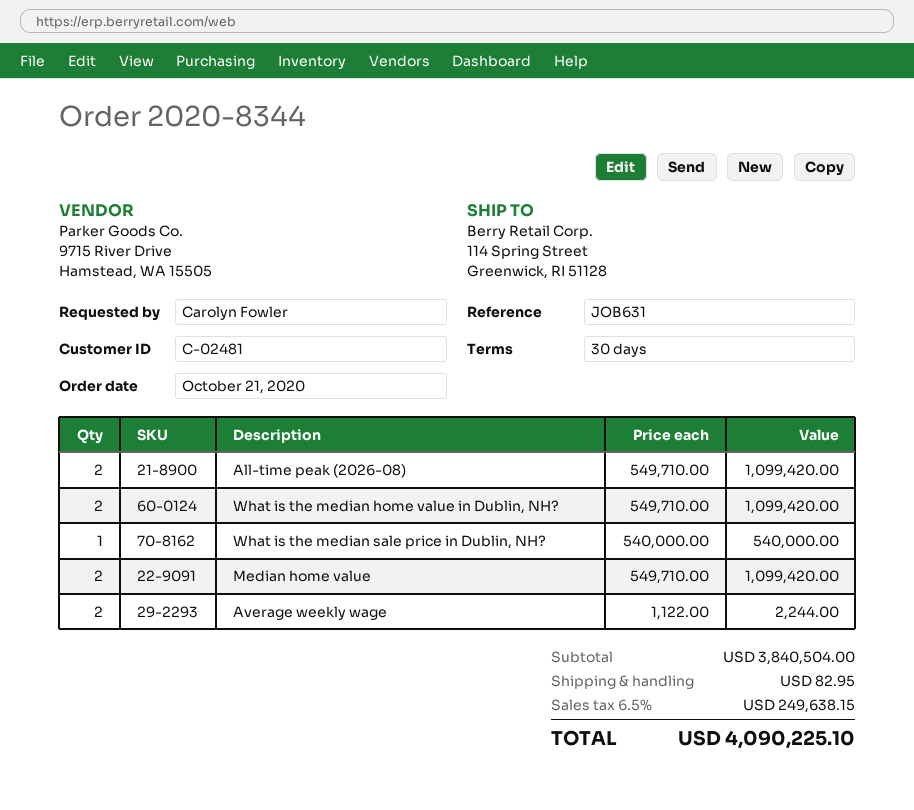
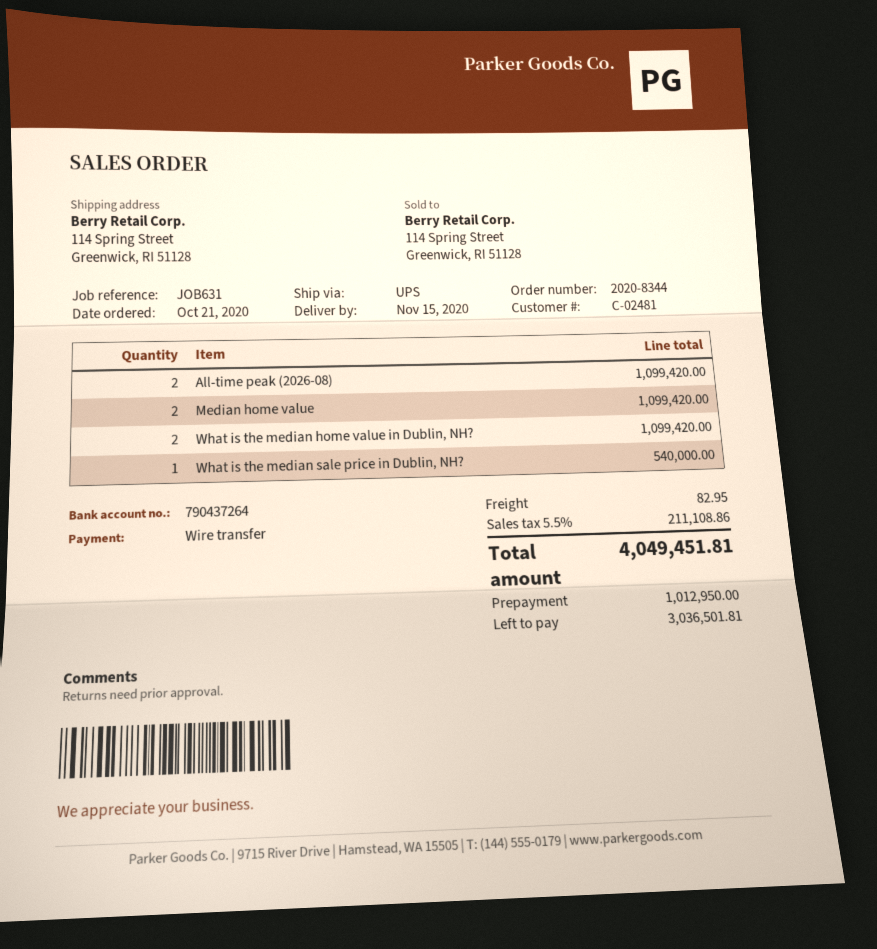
Average weekly wage: 2 for 2244.00 -> none
tax: 6.5% = 249638.15 -> 5.5% = 211108.86
total: 4090225.10 -> 4049451.81

